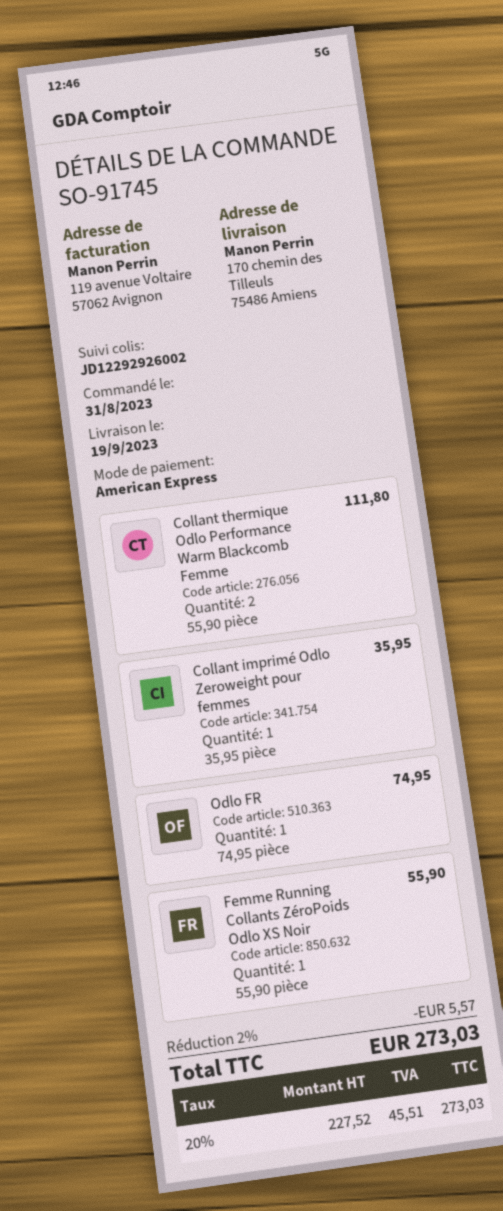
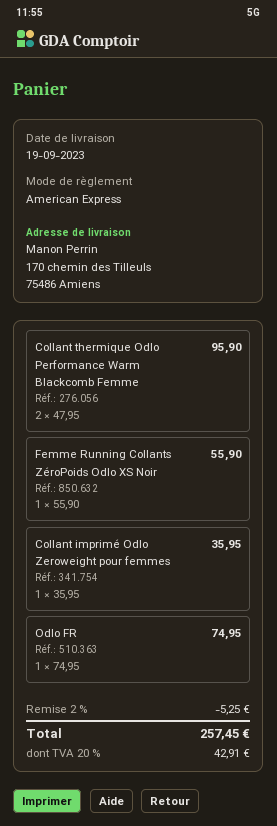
Collant thermique Odlo Performance Warm Blackcomb Femme: 2 x 55.90 = 111.80 -> 2 x 47.95 = 95.90
discount: 2% = 5.57 -> 2% = 5.25
tax: 20% = 45.51 -> 20% = 42.91
total: 273.03 -> 257.45

